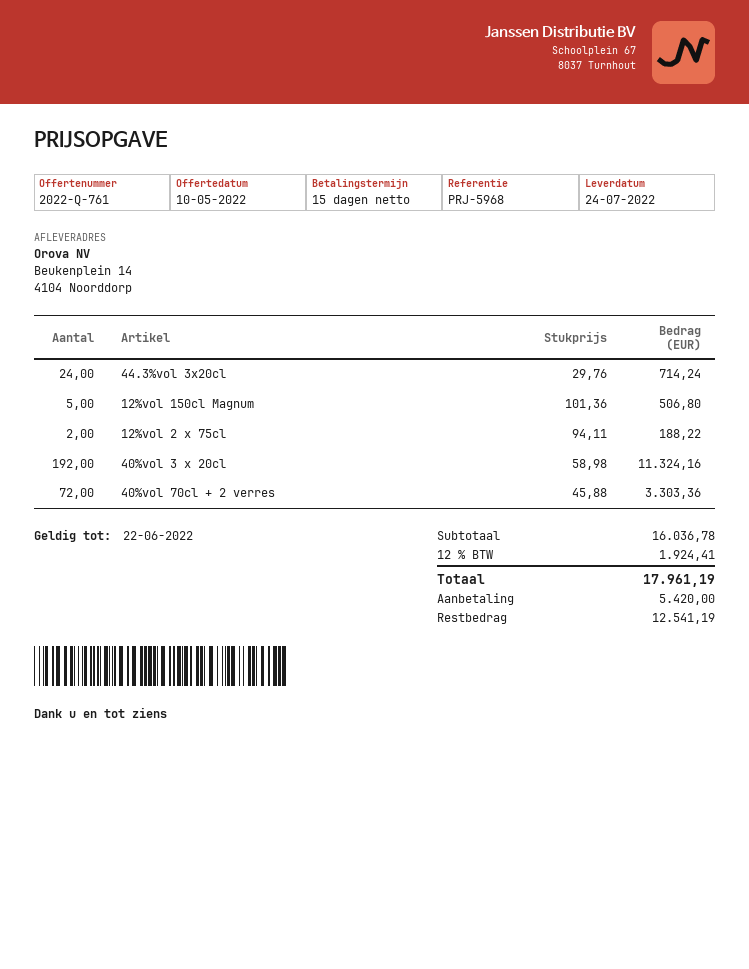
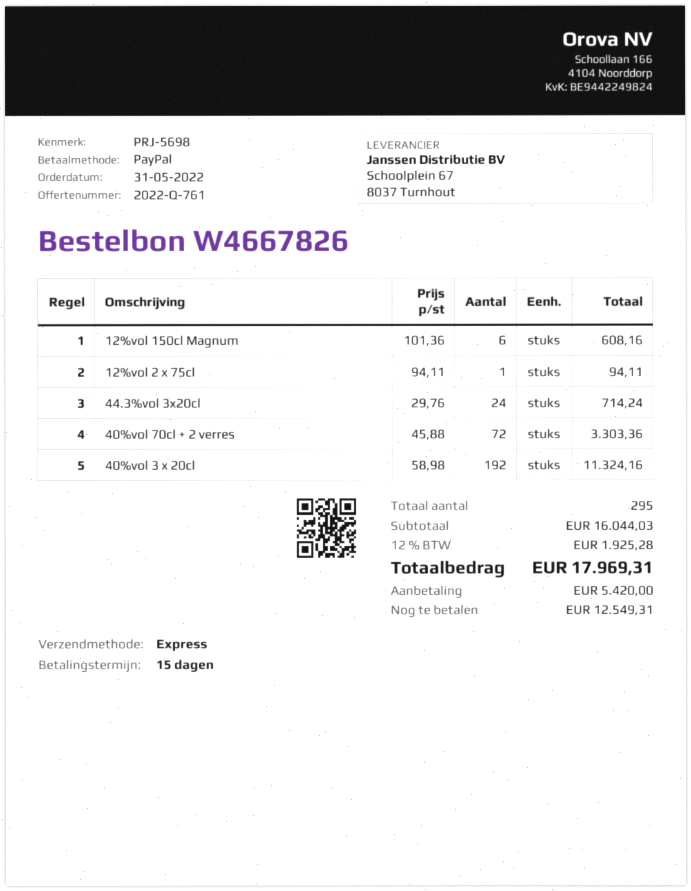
reference: PRJ-5968 -> PRJ-5698
12%vol 150cl Magnum: 5 x 101.36 = 506.80 -> 6 x 101.36 = 608.16
12%vol 2 x 75cl: 2 x 94.11 = 188.22 -> 1 x 94.11 = 94.11
subtotal: 16036.78 -> 16044.03
tax: 12% = 1924.41 -> 12% = 1925.28
total: 17961.19 -> 17969.31
balance: 12541.19 -> 12549.31

